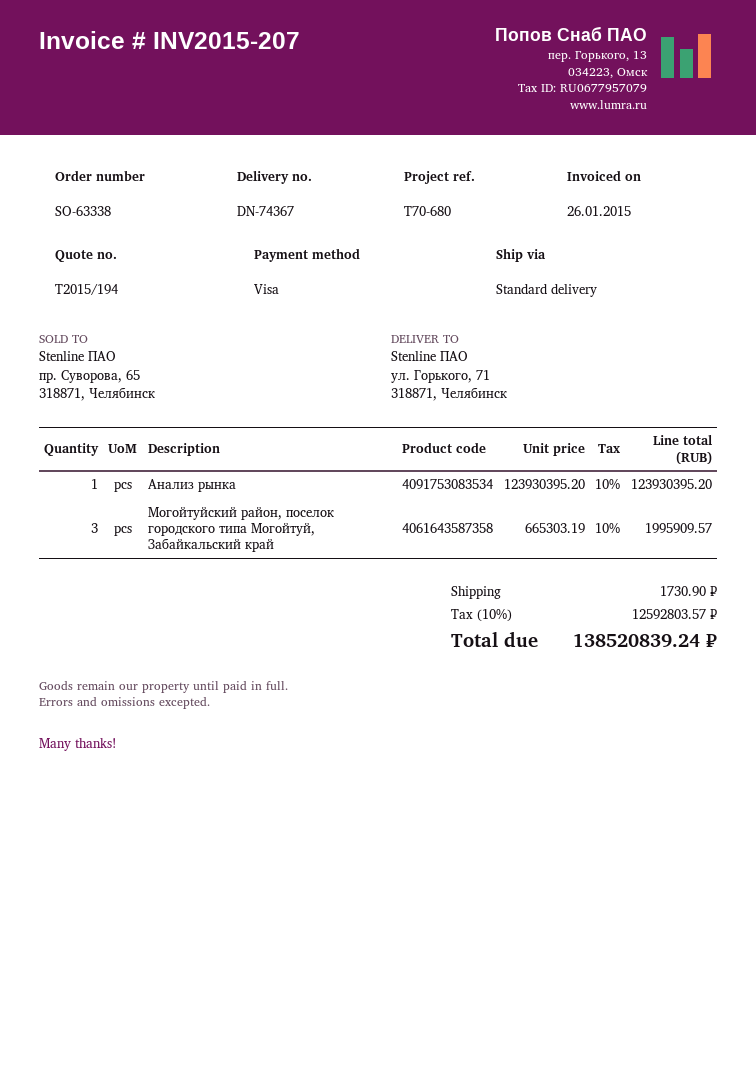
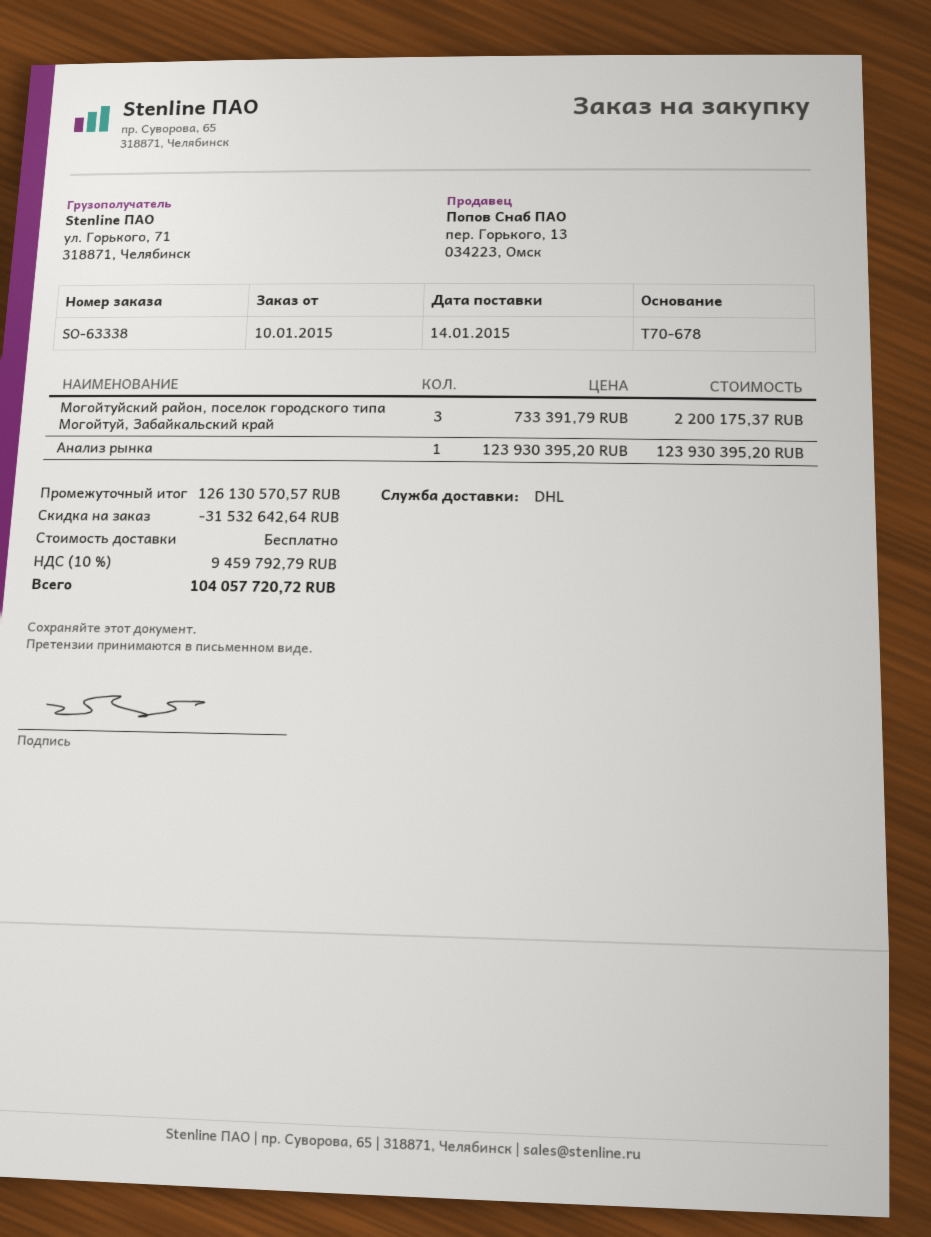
reference: T70-680 -> T70-678
shipping method: standard -> DHL
Могойтуйский район, поселок городского типа Могойтуй, Забайкальский край: 3 x 665303.19 = 1995909.57 -> 3 x 733391.79 = 2200175.37
discount: none -> 31532642.64
shipping: 1730.90 -> 0.00
tax: 10% = 12592803.57 -> 10% = 9459792.79
total: 138520839.24 -> 104057720.72

